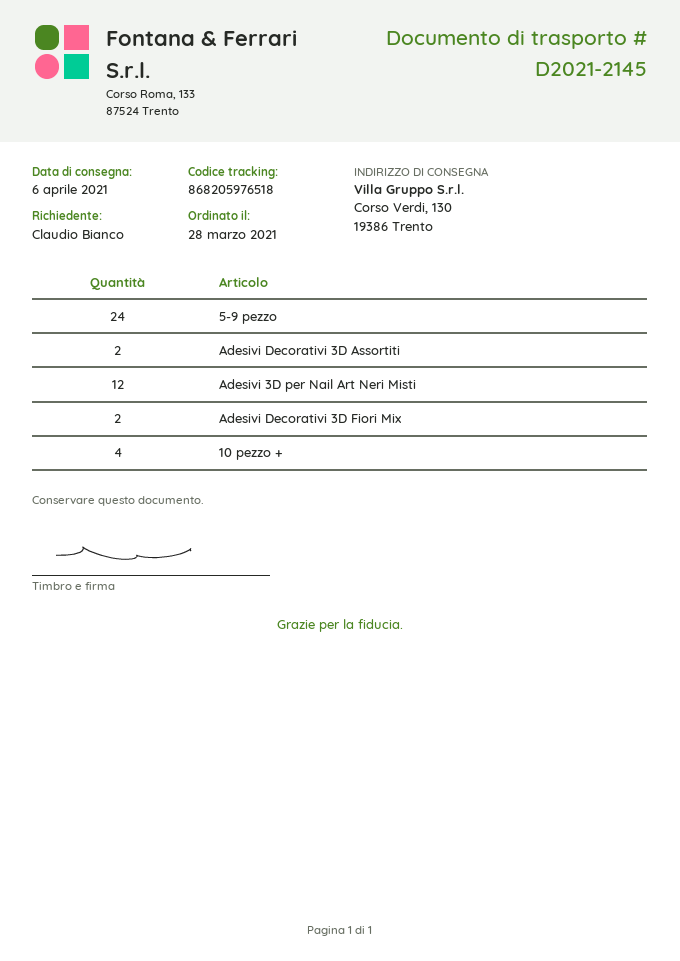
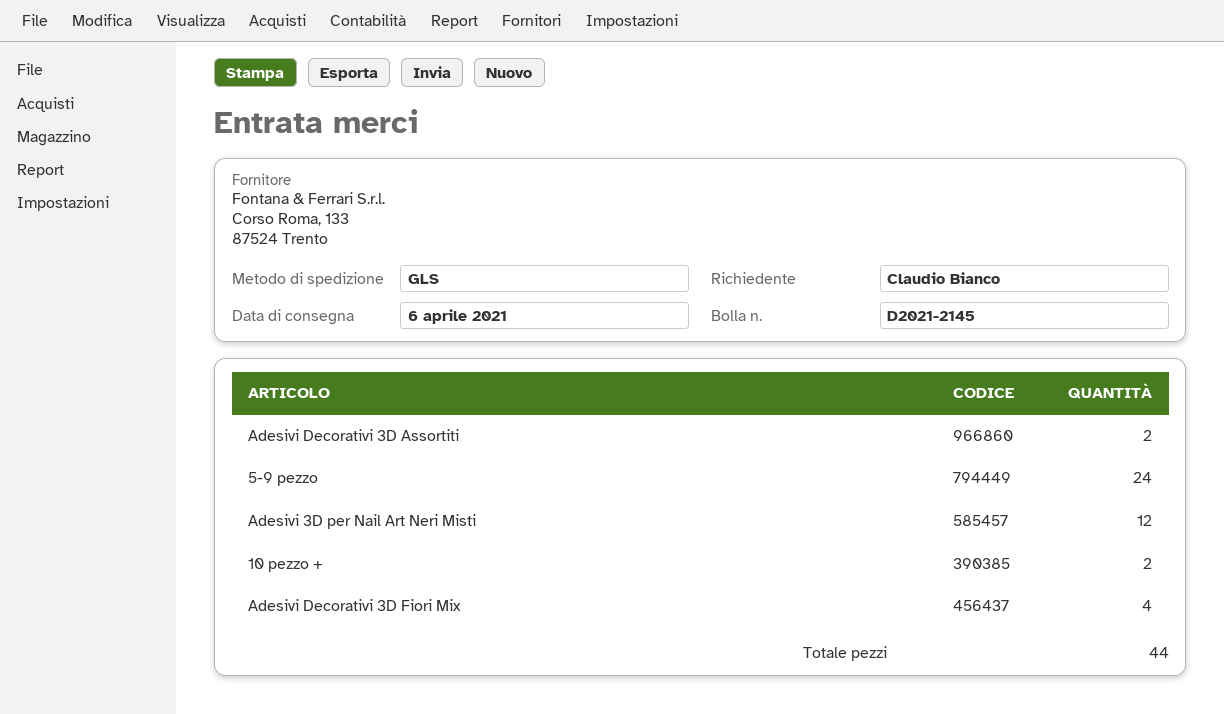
Adesivi Decorativi 3D Fiori Mix: 2 -> 4
10 pezzo +: 4 -> 2

